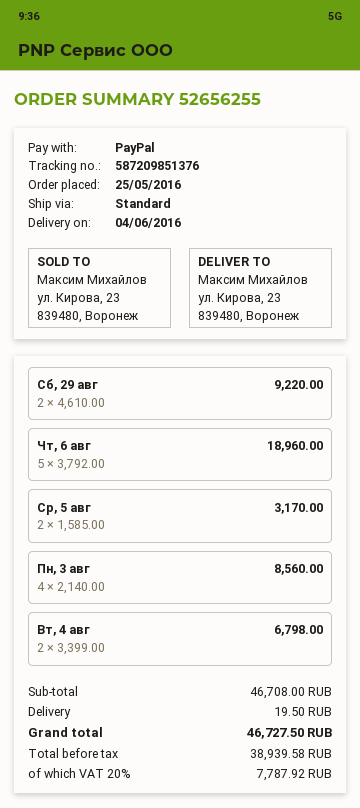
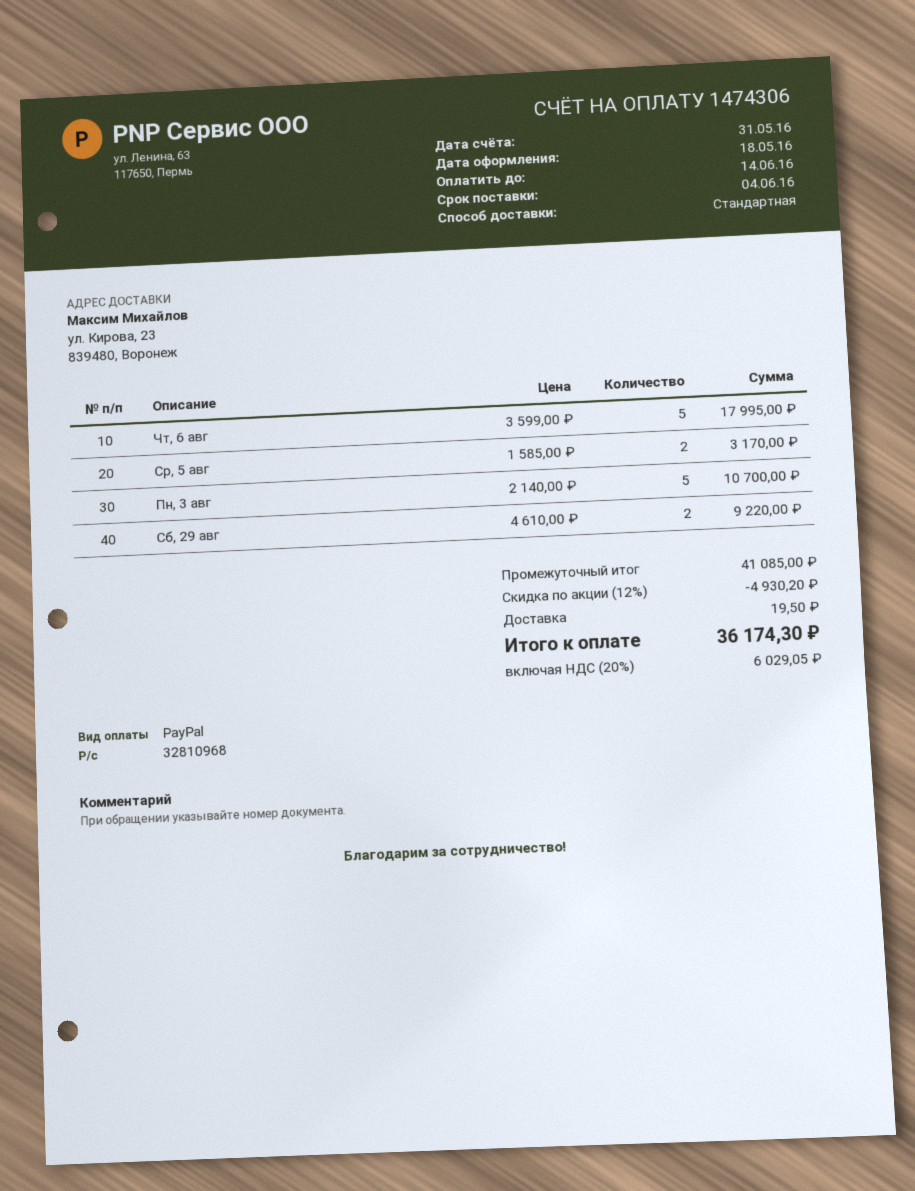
order date: 2016-05-25 -> 2016-05-18
Чт, 6 авг: 5 x 3792.00 = 18960.00 -> 5 x 3599.00 = 17995.00
Пн, 3 авг: 4 x 2140.00 = 8560.00 -> 5 x 2140.00 = 10700.00
Вт, 4 авг: 2 x 3399.00 = 6798.00 -> none
subtotal: 46708.00 -> 41085.00
discount: none -> 12% = 4930.20
tax: 20% = 7787.92 -> 20% = 6029.05
total: 46727.50 -> 36174.30

